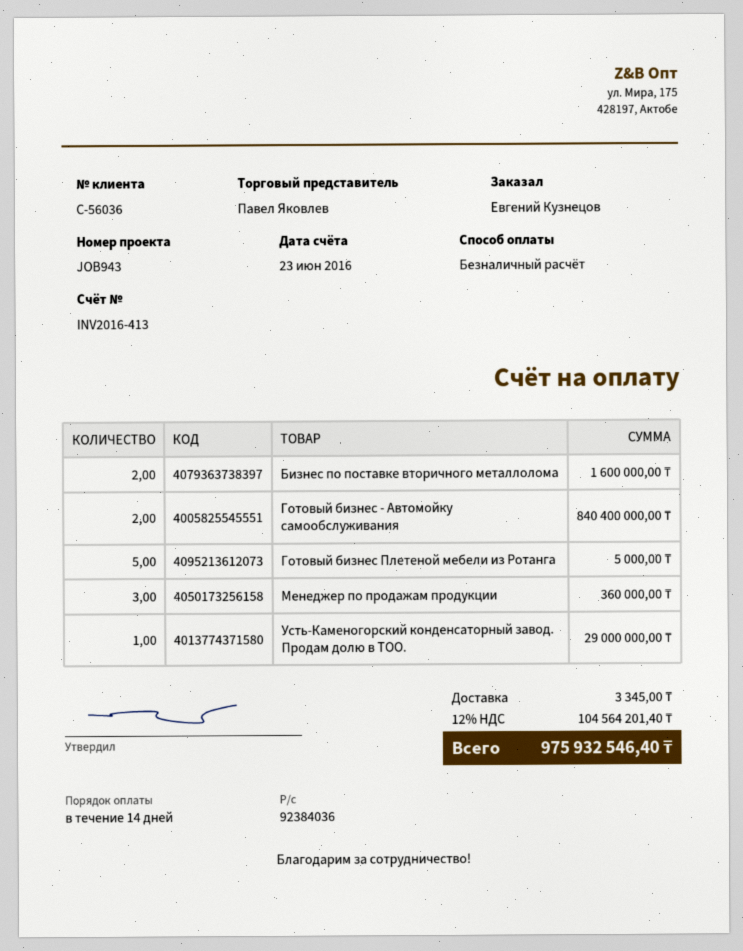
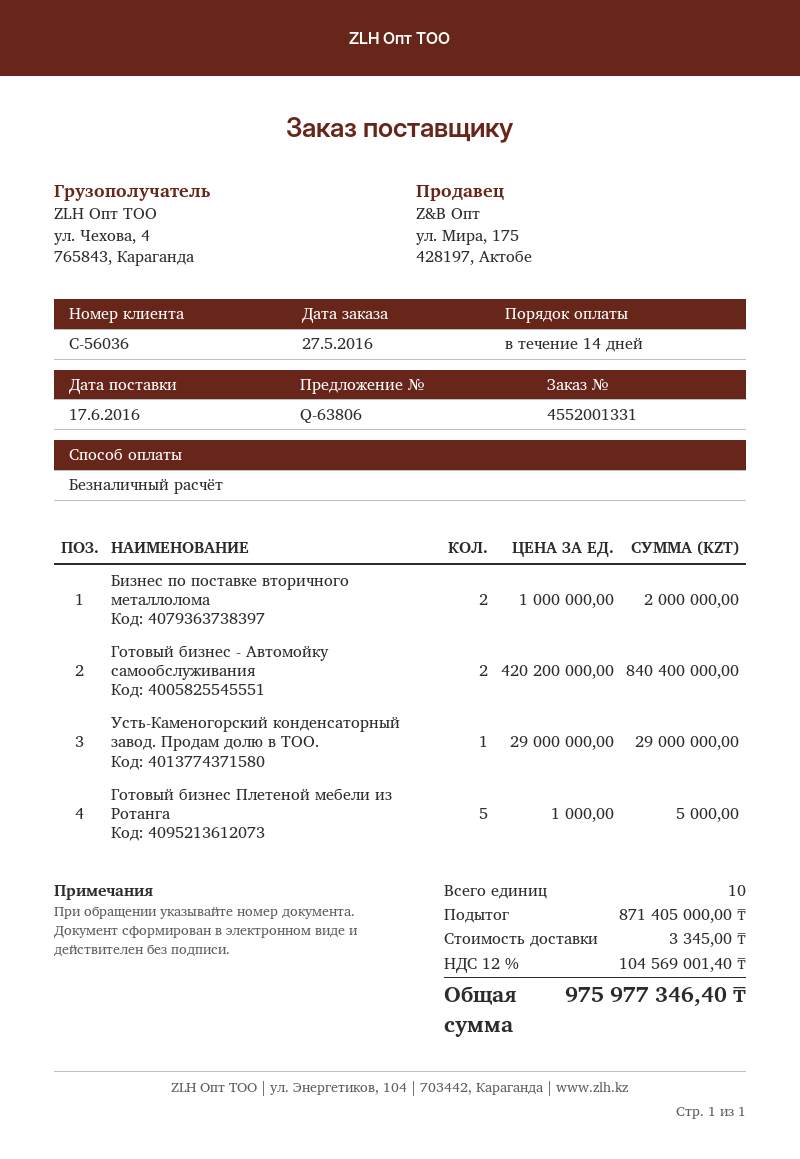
Бизнес по поставке вторичного металлолома: 2 for 1600000.00 -> 2 for 2000000.00
Менеджер по продажам продукции: 3 for 360000.00 -> none
tax: 12% = 104564201.40 -> 12% = 104569001.40
total: 975932546.40 -> 975977346.40

